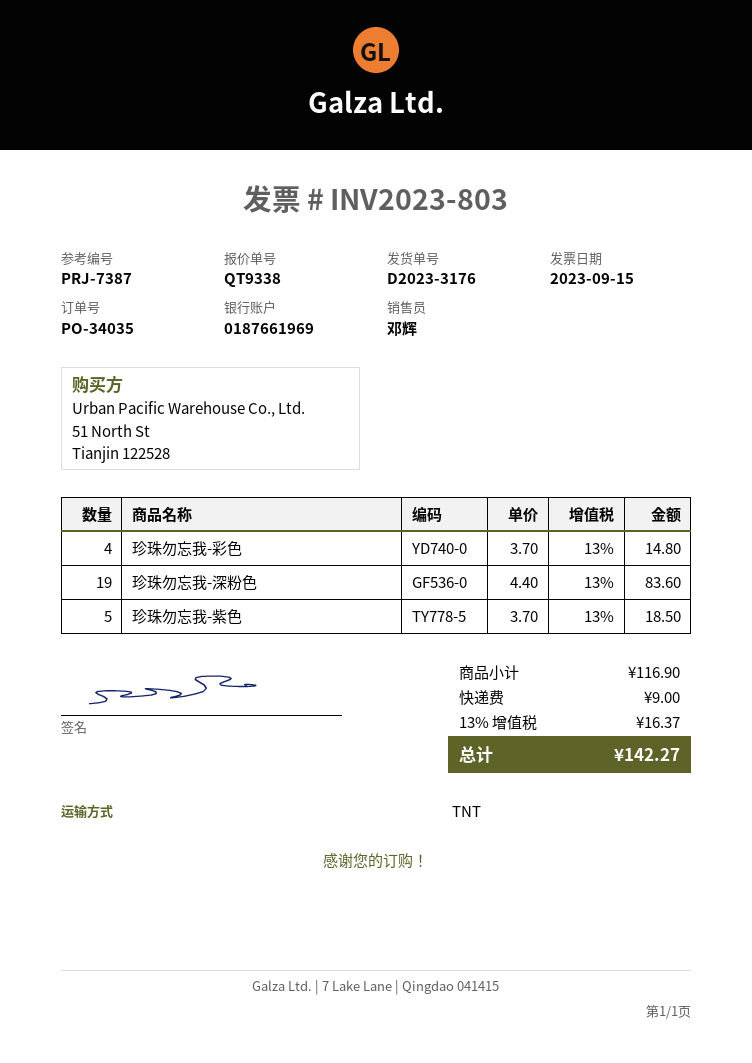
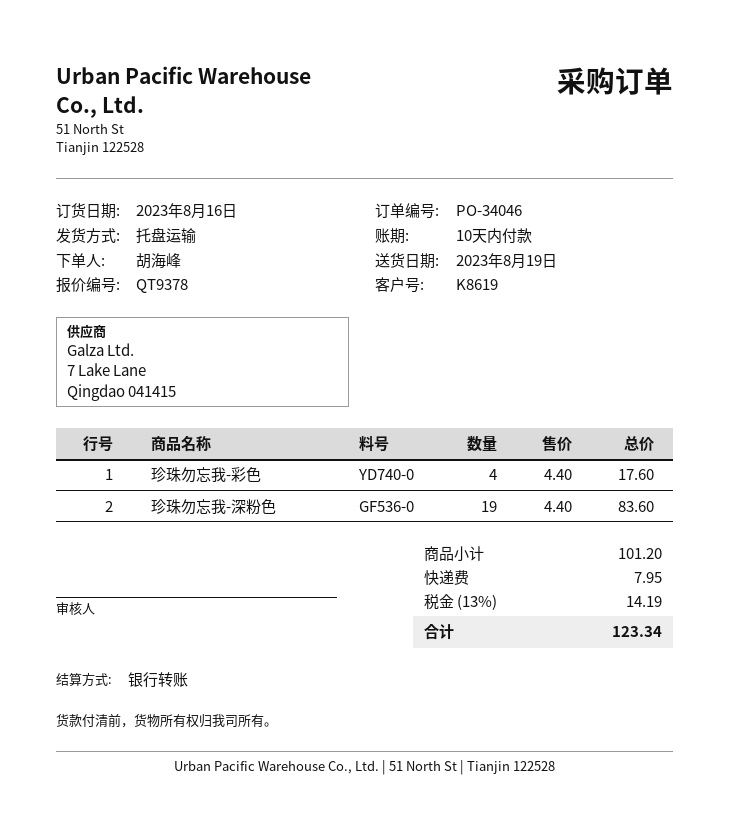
quote number: QT9338 -> QT9378
order number: PO-34035 -> PO-34046
shipping method: TNT -> pallet freight
珍珠勿忘我-彩色: 4 x 3.70 = 14.80 -> 4 x 4.40 = 17.60
珍珠勿忘我-紫色: 5 x 3.70 = 18.50 -> none
subtotal: 116.90 -> 101.20
shipping: 9.00 -> 7.95
tax: 13% = 16.37 -> 13% = 14.19
total: 142.27 -> 123.34

